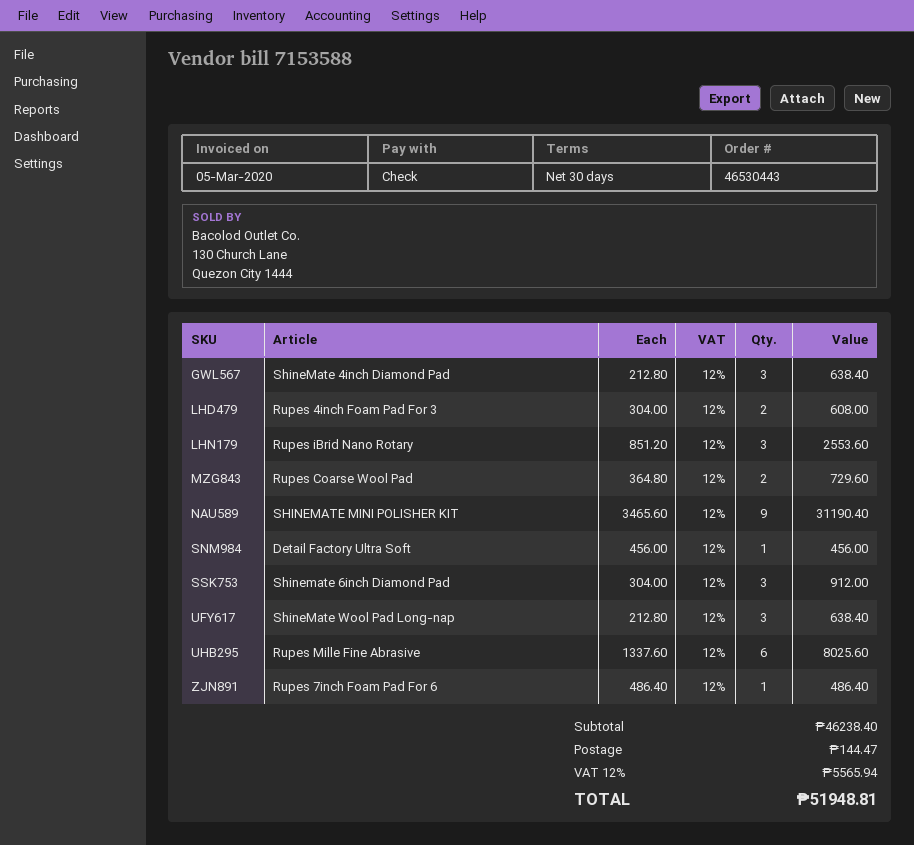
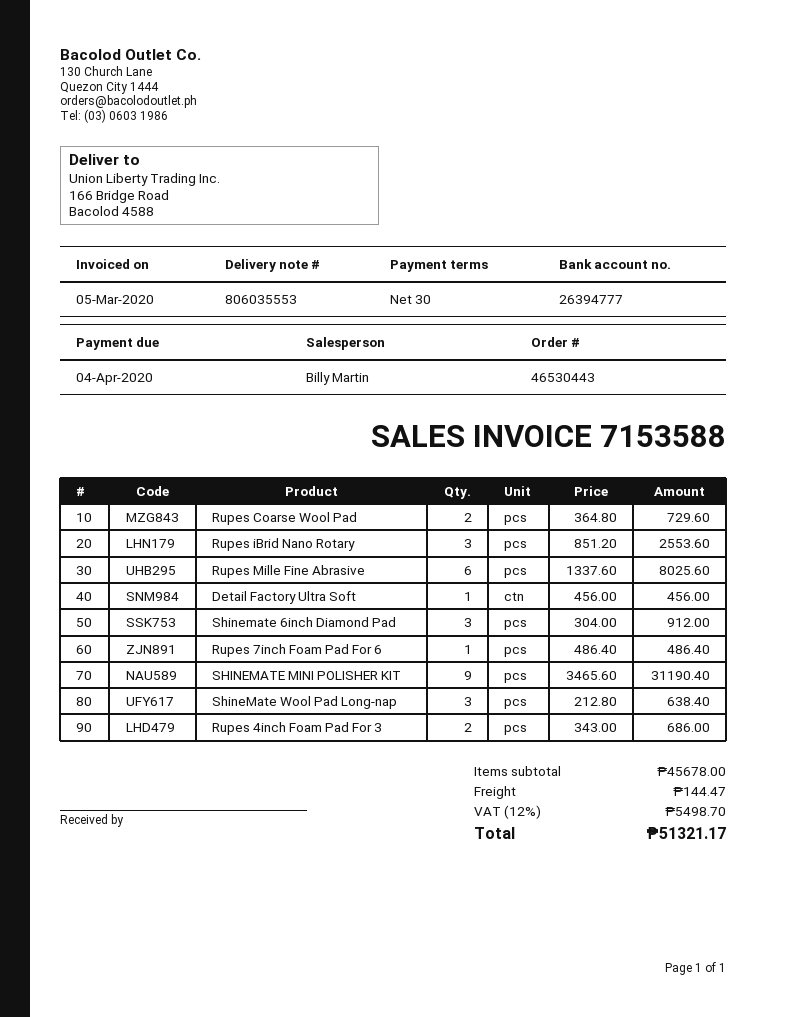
ShineMate 4inch Diamond Pad: 3 x 212.80 = 638.40 -> none
Rupes 4inch Foam Pad For 3: 2 x 304.00 = 608.00 -> 2 x 343.00 = 686.00
subtotal: 46238.40 -> 45678.00
tax: 12% = 5565.94 -> 12% = 5498.70
total: 51948.81 -> 51321.17

